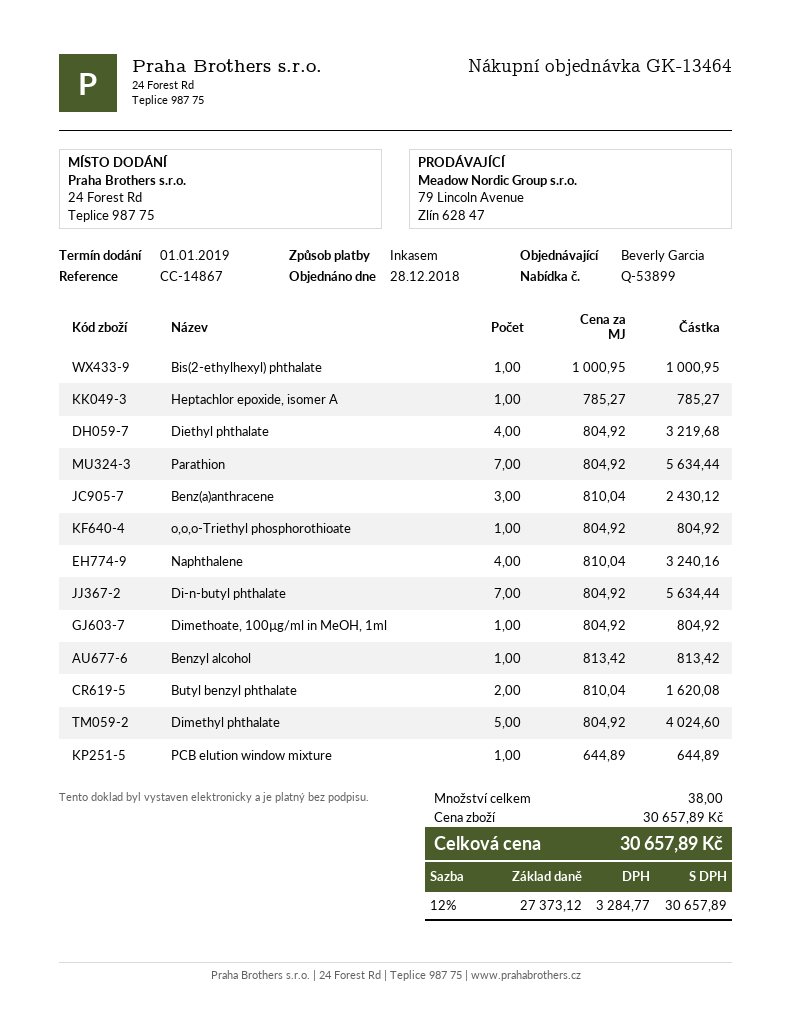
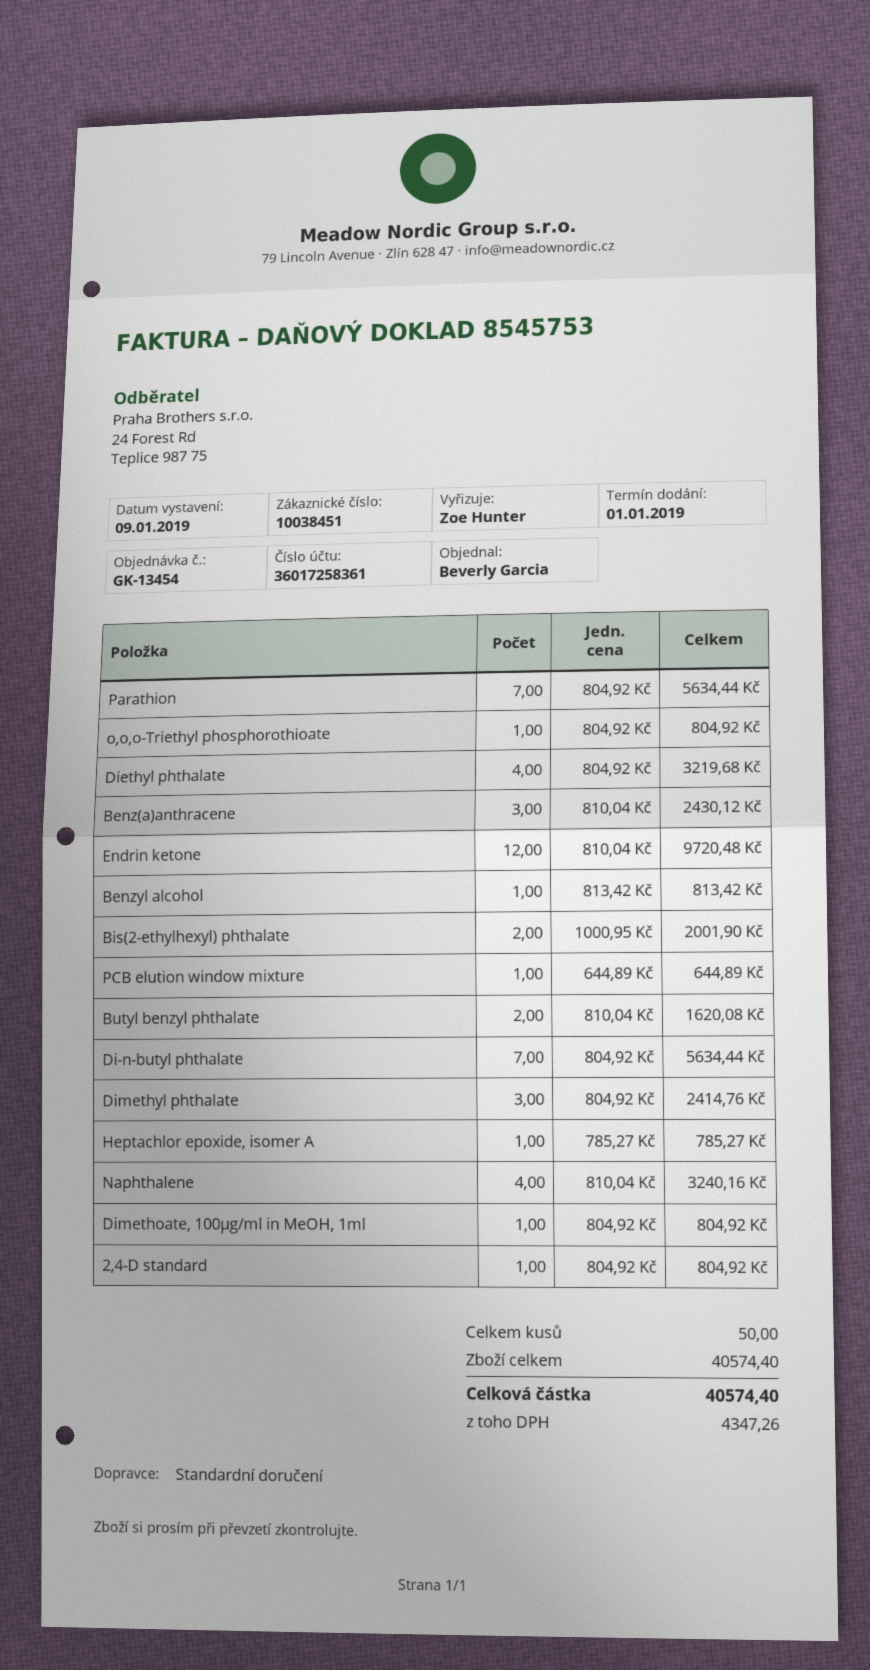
order number: GK-13464 -> GK-13454
Bis(2-ethylhexyl) phthalate: 1 x 1000.95 = 1000.95 -> 2 x 1000.95 = 2001.90
Dimethyl phthalate: 5 x 804.92 = 4024.60 -> 3 x 804.92 = 2414.76
Endrin ketone: none -> 12 x 810.04 = 9720.48
2,4-D standard: none -> 1 x 804.92 = 804.92
total quantity: 38 -> 50
subtotal: 30657.89 -> 40574.40
tax: 3284.77 -> 4347.26
total: 30657.89 -> 40574.40

